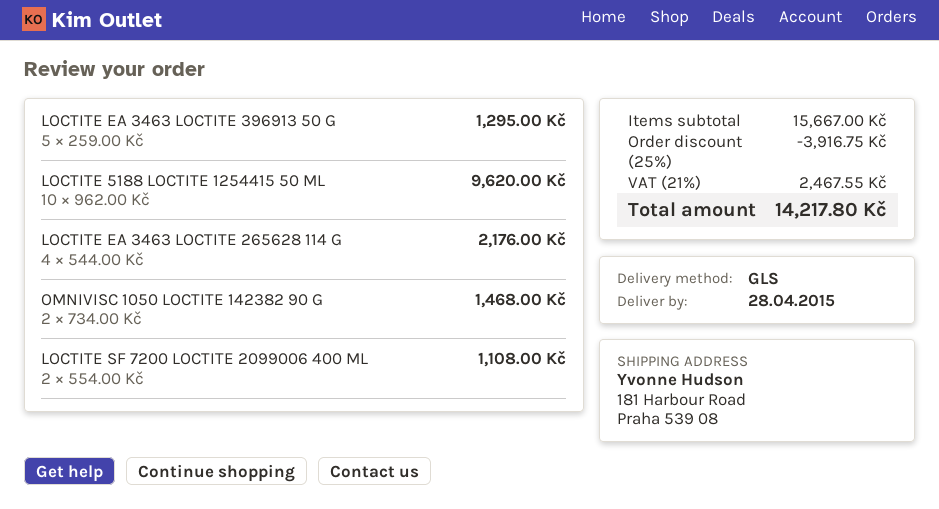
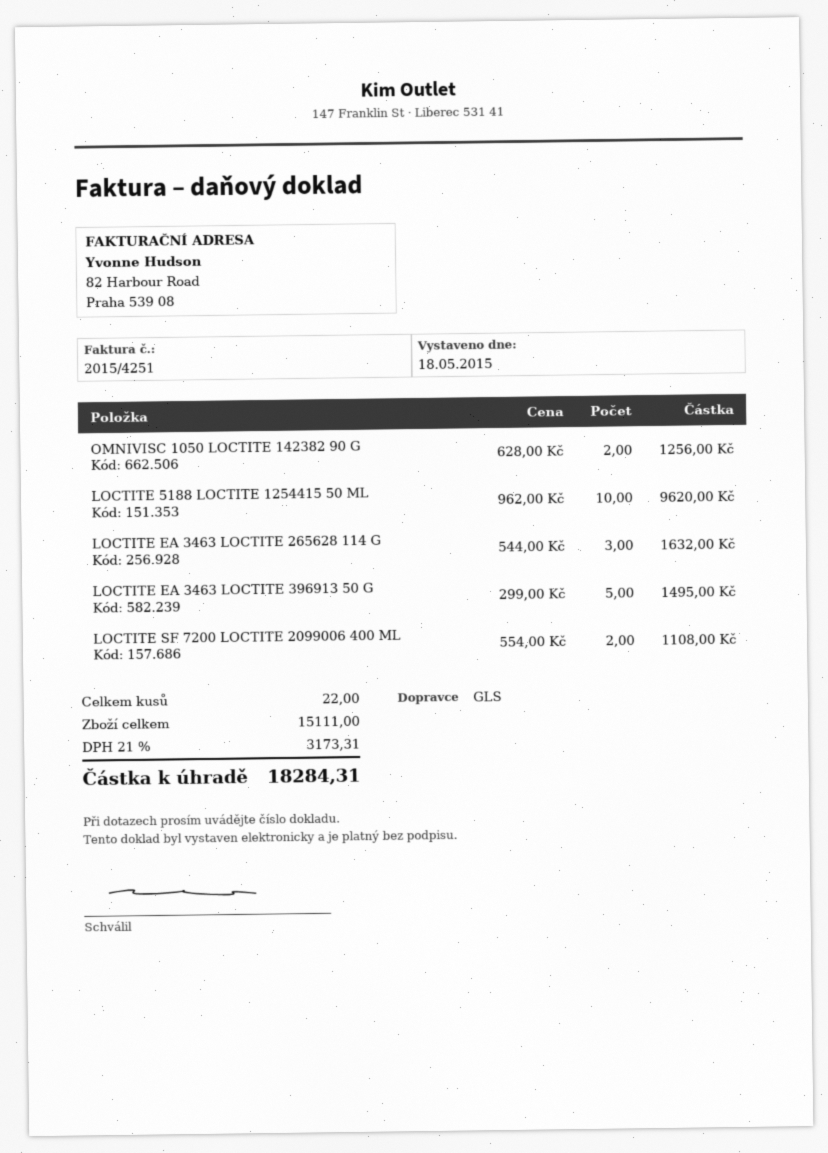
LOCTITE EA 3463 LOCTITE 396913 50 G: 5 x 259.00 = 1295.00 -> 5 x 299.00 = 1495.00
LOCTITE EA 3463 LOCTITE 265628 114 G: 4 x 544.00 = 2176.00 -> 3 x 544.00 = 1632.00
OMNIVISC 1050 LOCTITE 142382 90 G: 2 x 734.00 = 1468.00 -> 2 x 628.00 = 1256.00
subtotal: 15667.00 -> 15111.00
discount: 25% = 3916.75 -> none
tax: 21% = 2467.55 -> 21% = 3173.31
total: 14217.80 -> 18284.31

